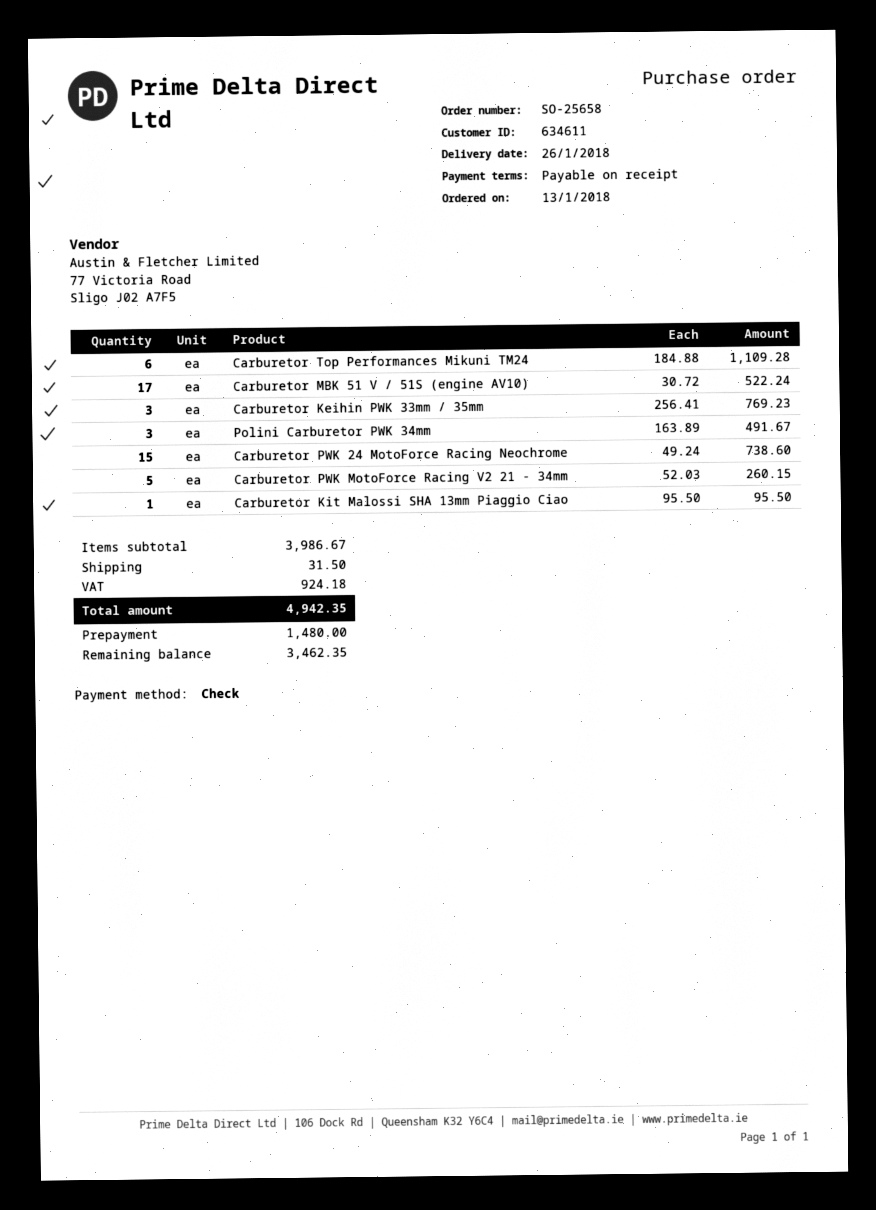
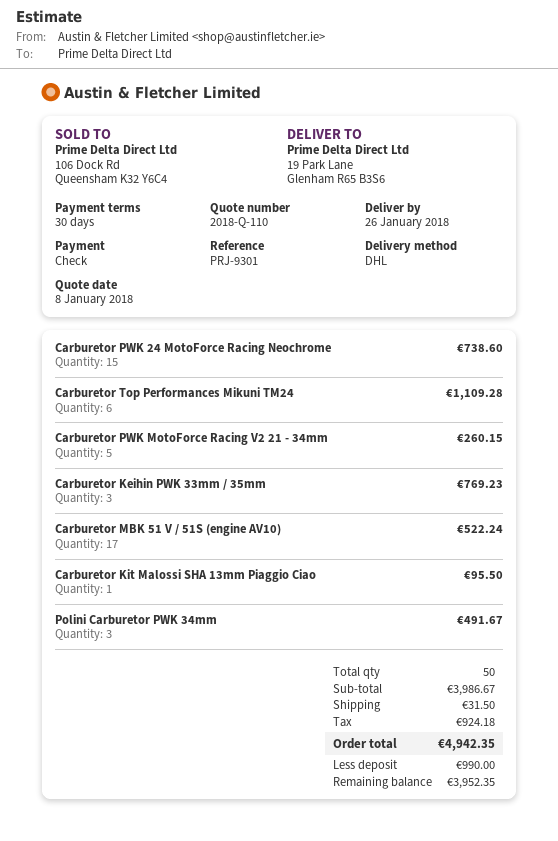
payment terms: on receipt -> 30 days
deposit: 1480.00 -> 990.00
balance: 3462.35 -> 3952.35

